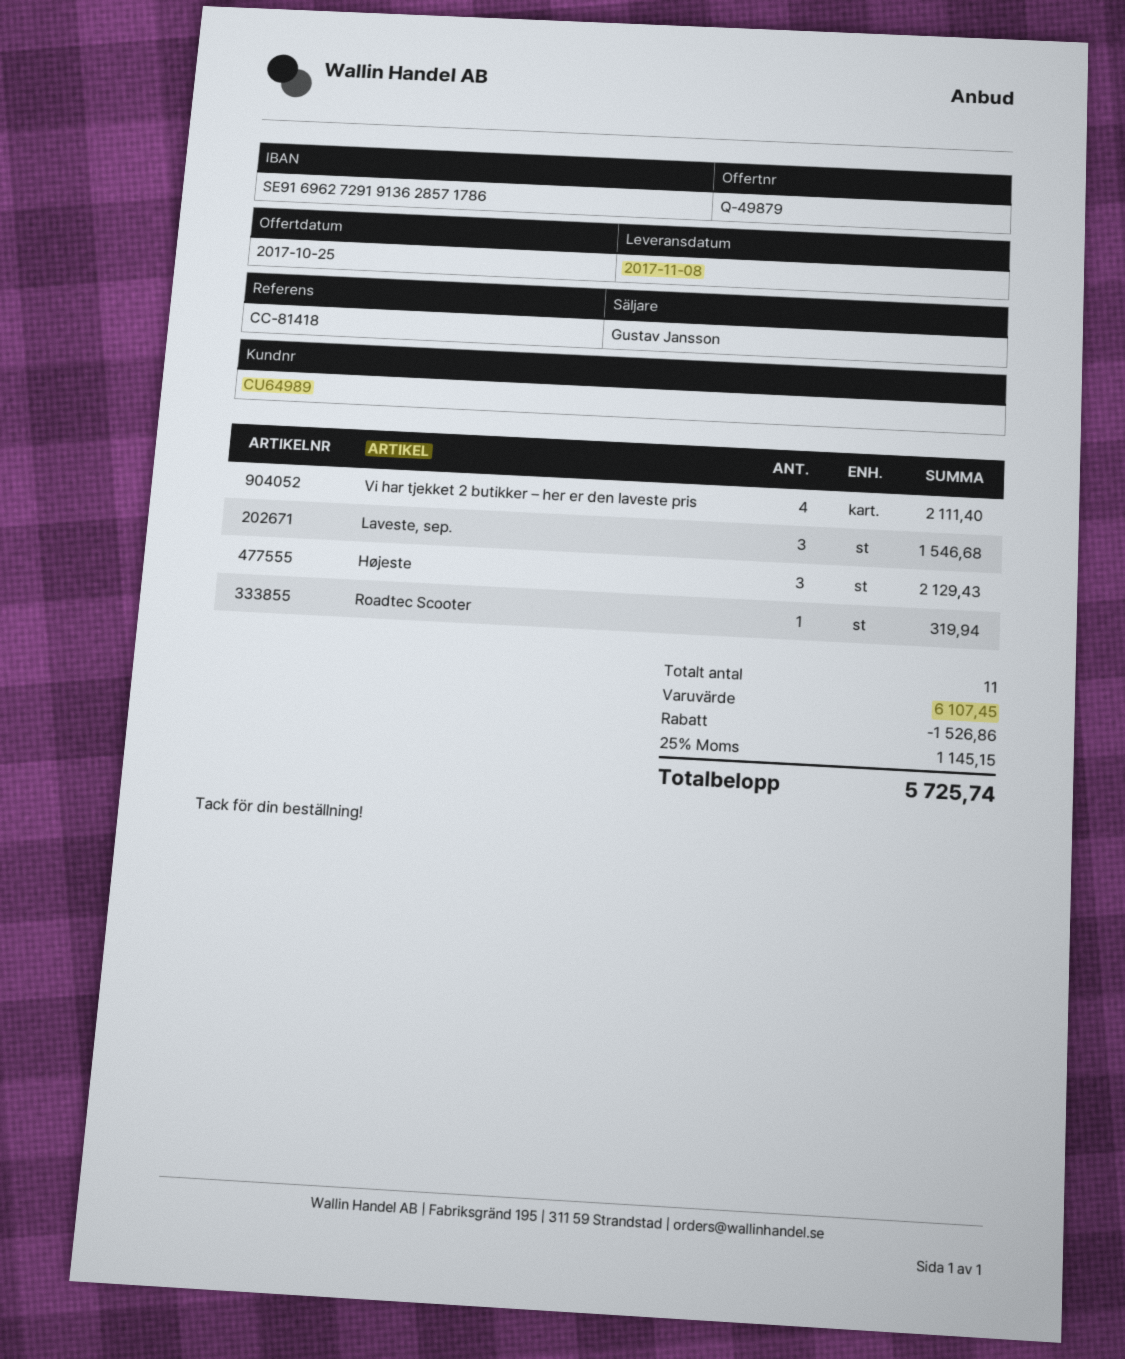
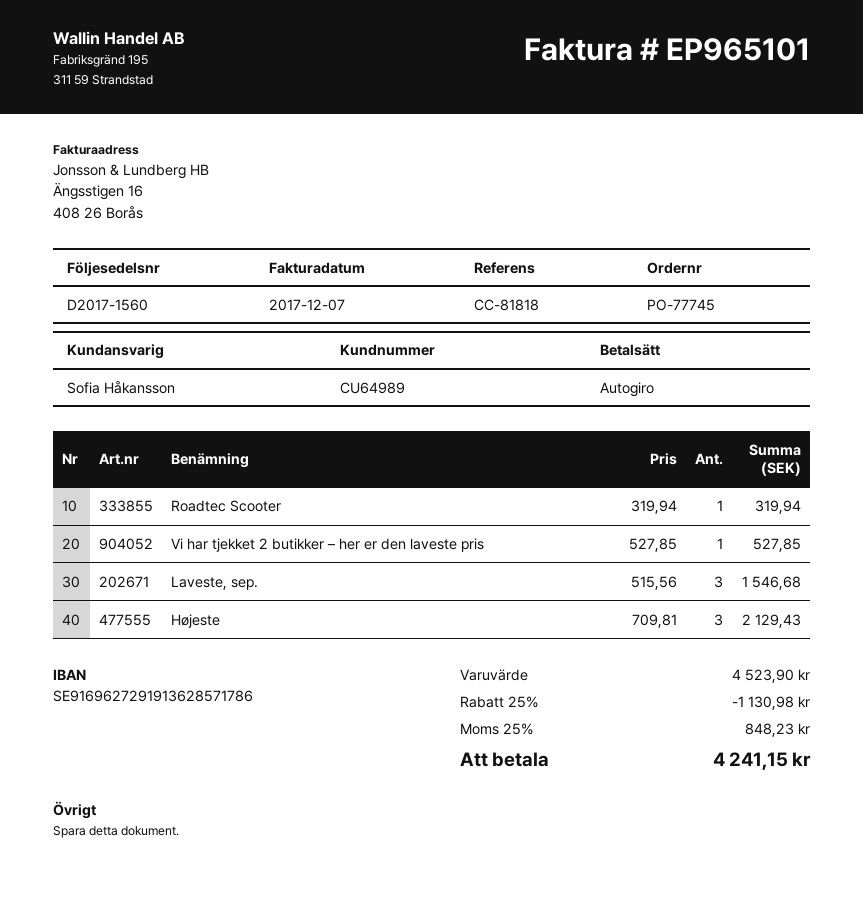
reference: CC-81418 -> CC-81818
sales rep: Gustav Jansson -> Sofia Håkansson
Vi har tjekket 2 butikker – her er den laveste pris: 4 for 2111.40 -> 1 for 527.85
subtotal: 6107.45 -> 4523.90
discount: 1526.86 -> 1130.98
tax: 25% = 1145.15 -> 25% = 848.23
total: 5725.74 -> 4241.15

